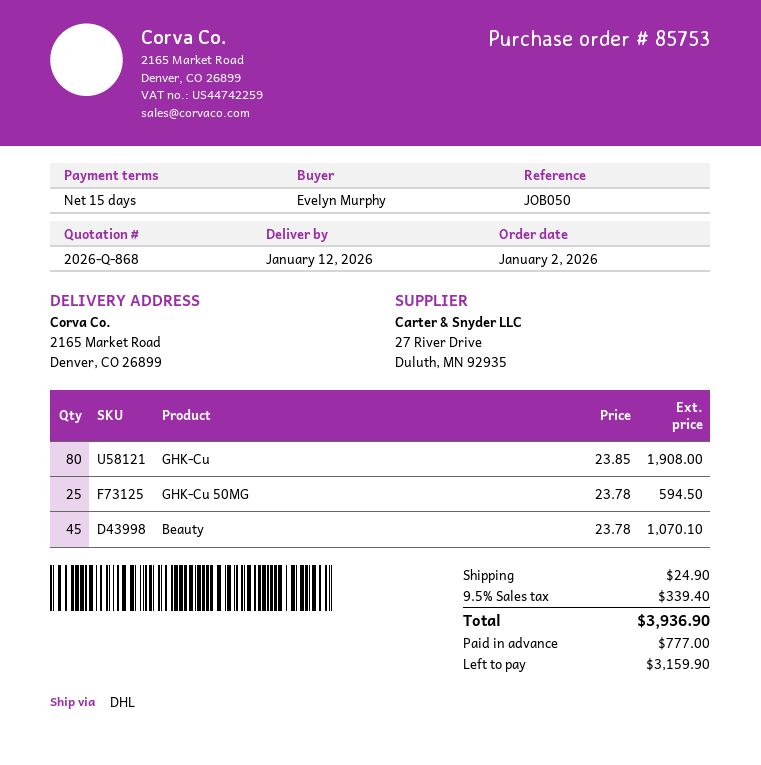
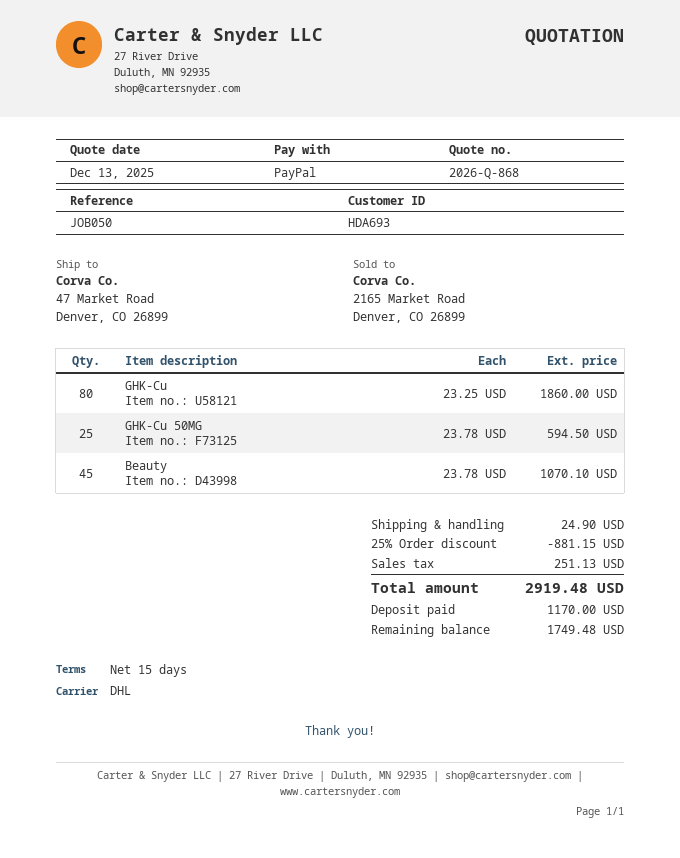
ship to: 2165 Market Road, Denver, CO 26899 -> 47 Market Road, Denver, CO 26899
GHK-Cu: 80 x 23.85 = 1908.00 -> 80 x 23.25 = 1860.00
discount: none -> 25% = 881.15
tax: 339.40 -> 251.13
total: 3936.90 -> 2919.48
deposit: 777.00 -> 1170.00
balance: 3159.90 -> 1749.48

